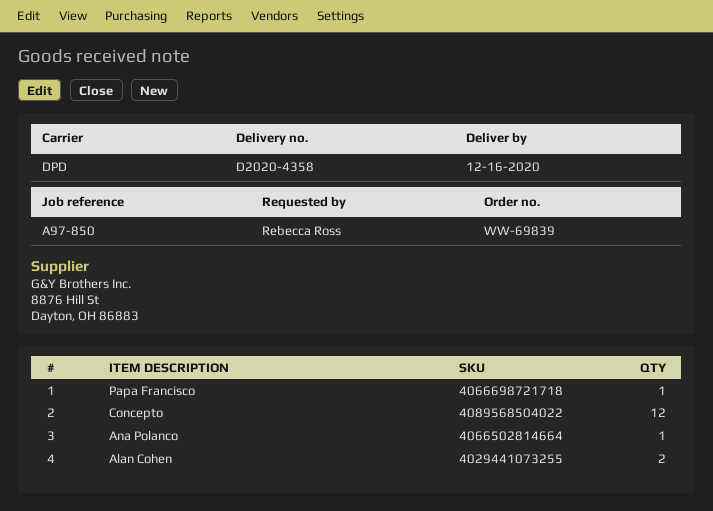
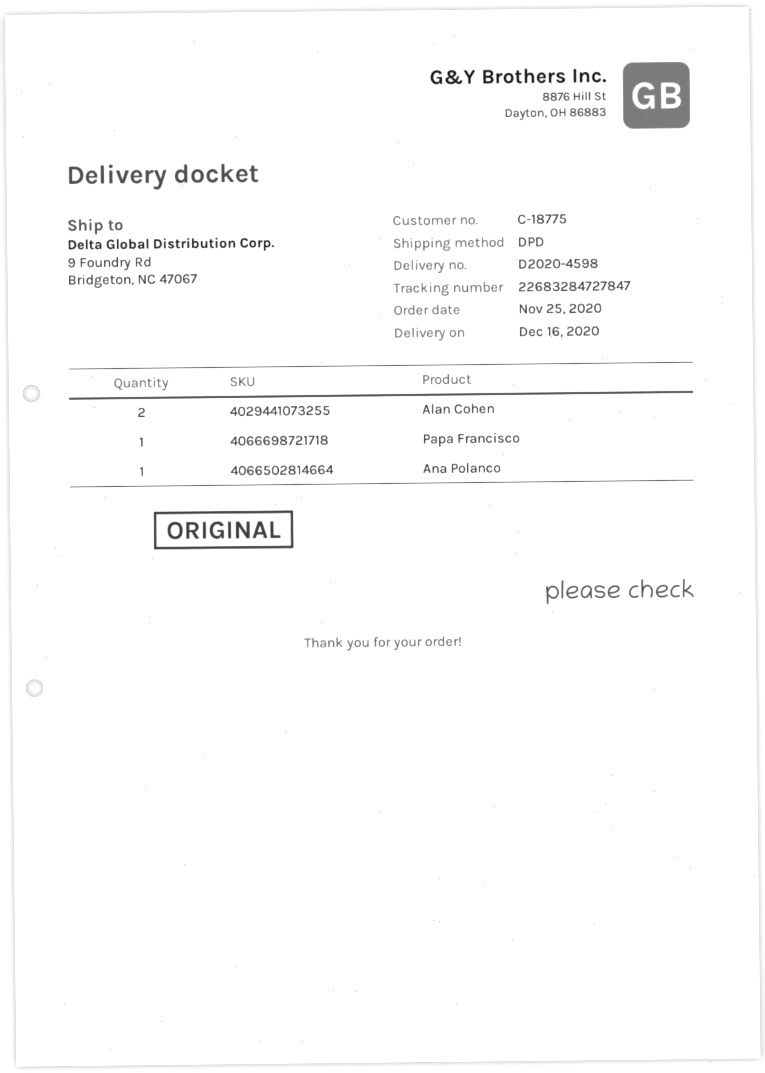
delivery note number: D2020-4358 -> D2020-4598
Concepto: 12 -> none

